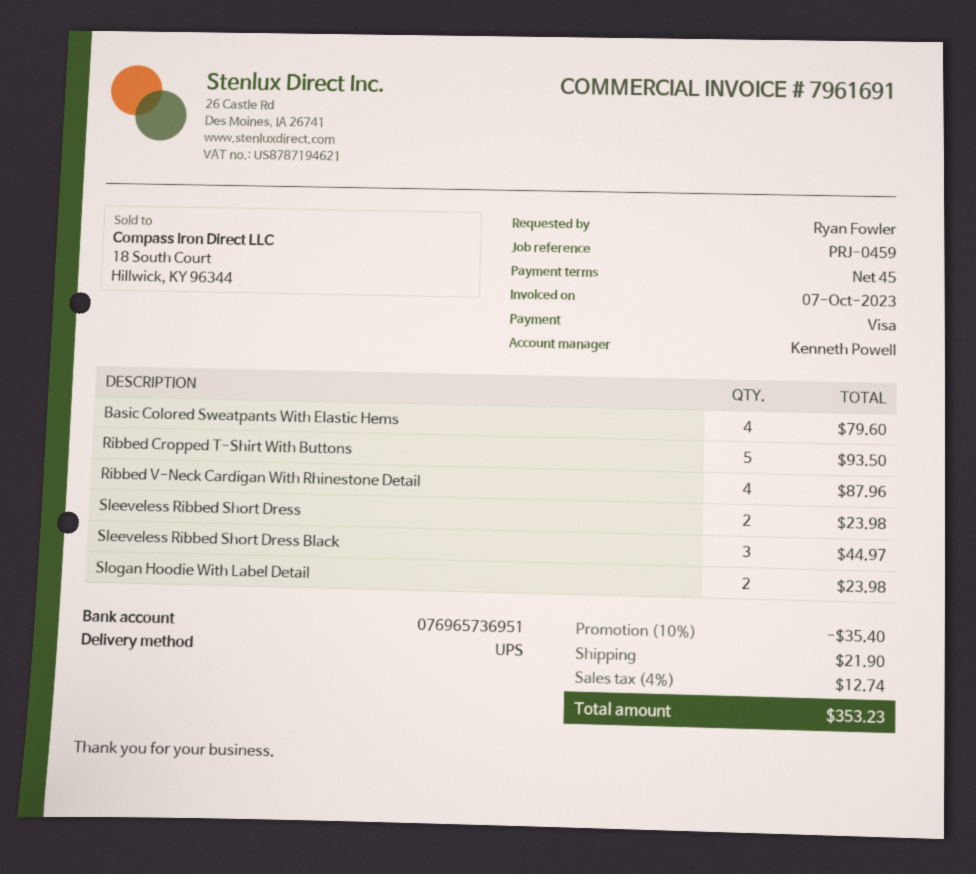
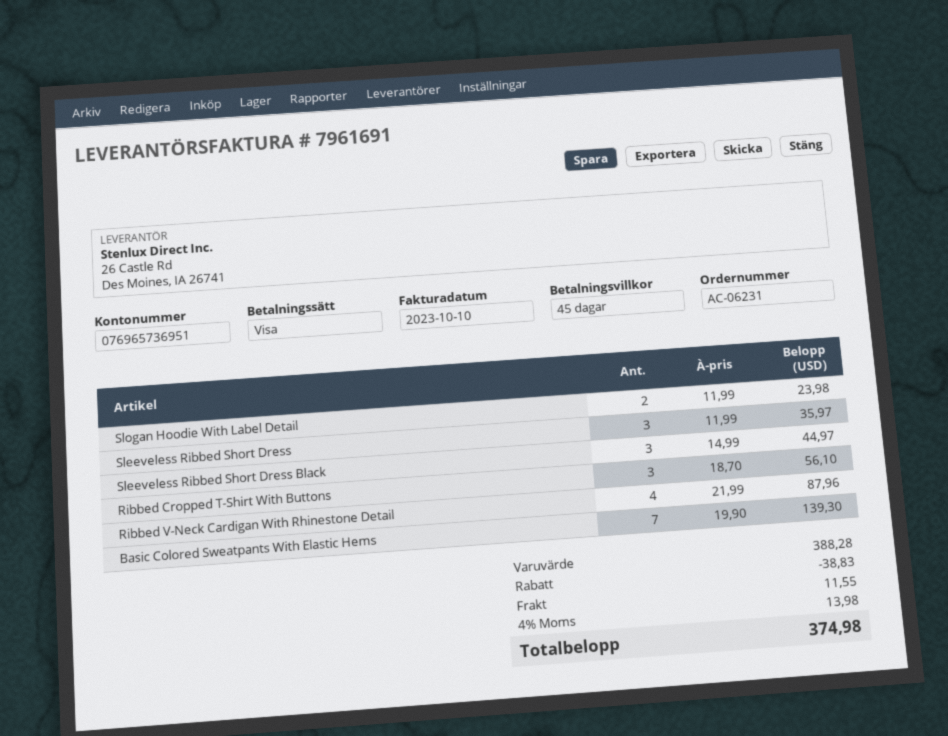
invoice date: 2023-10-07 -> 2023-10-10
Basic Colored Sweatpants With Elastic Hems: 4 for 79.60 -> 7 for 139.30
Ribbed Cropped T-Shirt With Buttons: 5 for 93.50 -> 3 for 56.10
Sleeveless Ribbed Short Dress: 2 for 23.98 -> 3 for 35.97
discount: 35.40 -> 38.83
shipping: 21.90 -> 11.55
tax: 4% = 12.74 -> 4% = 13.98
total: 353.23 -> 374.98

